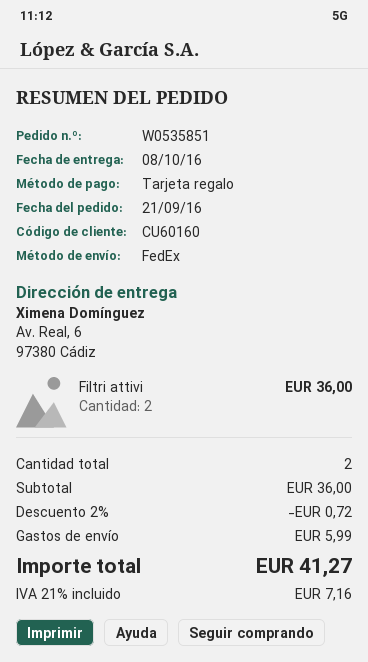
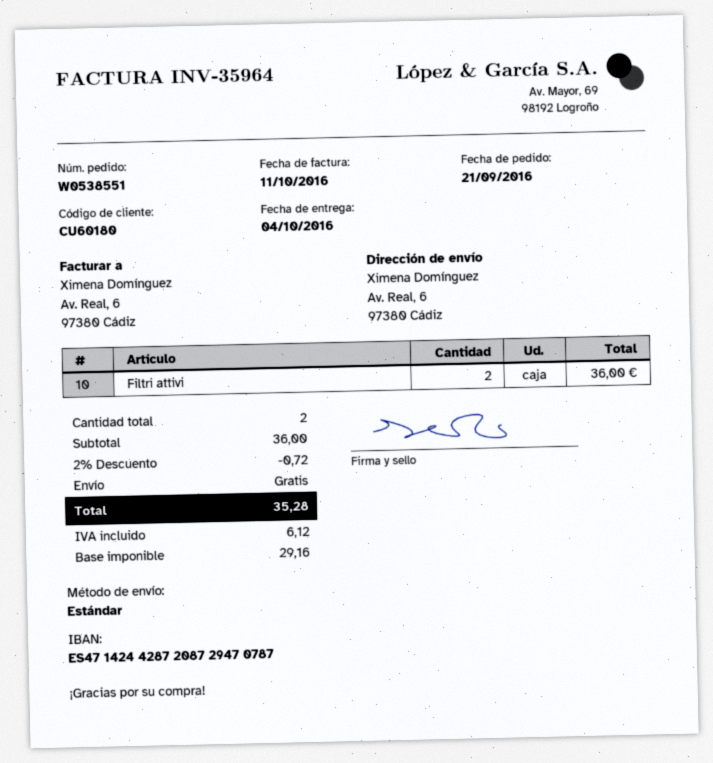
order number: W0535851 -> W0538551
delivery date: 2016-10-08 -> 2016-10-04
customer number: CU60160 -> CU60180
shipping method: FedEx -> standard
shipping: 5.99 -> 0.00
tax: 7.16 -> 6.12
total: 41.27 -> 35.28

